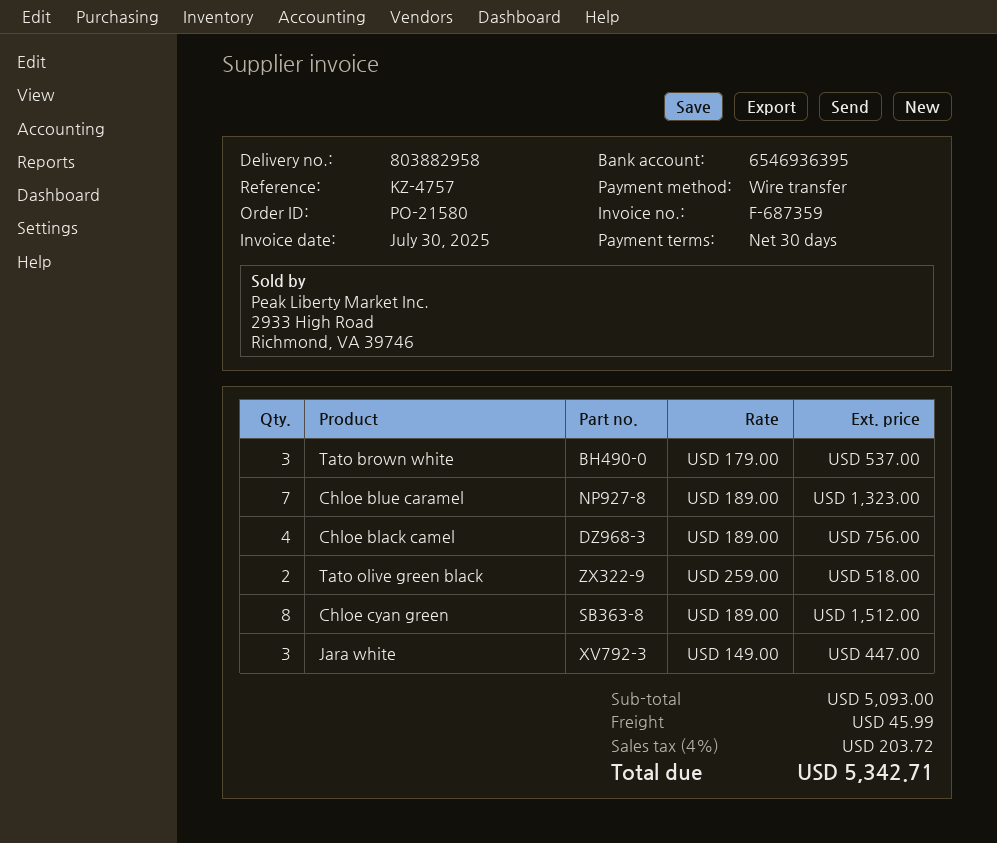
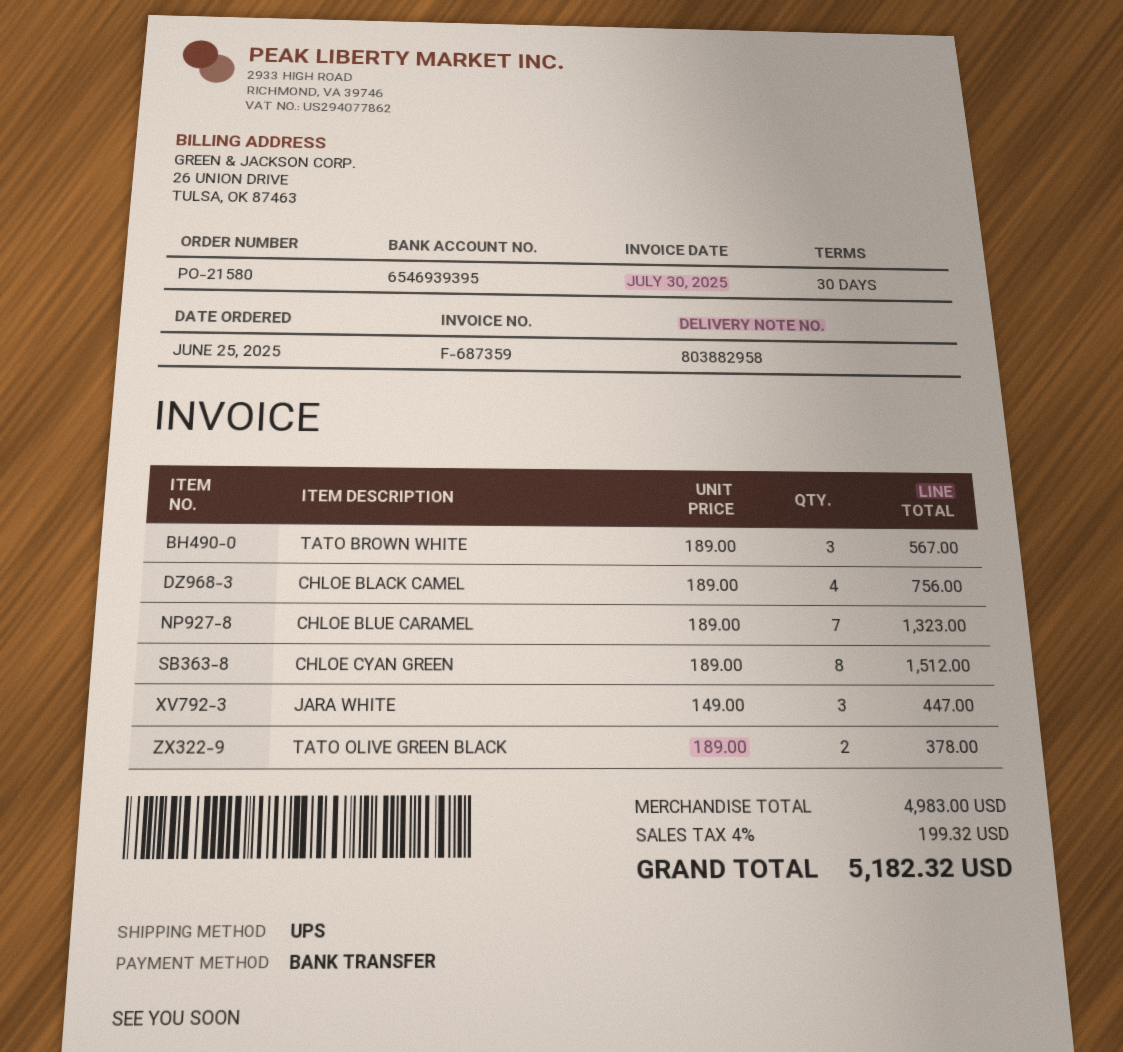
bank account: 6546936395 -> 6546939395
Tato brown white: 3 x 179.00 = 537.00 -> 3 x 189.00 = 567.00
Tato olive green black: 2 x 259.00 = 518.00 -> 2 x 189.00 = 378.00
subtotal: 5093.00 -> 4983.00
shipping: 45.99 -> none
tax: 4% = 203.72 -> 4% = 199.32
total: 5342.71 -> 5182.32

